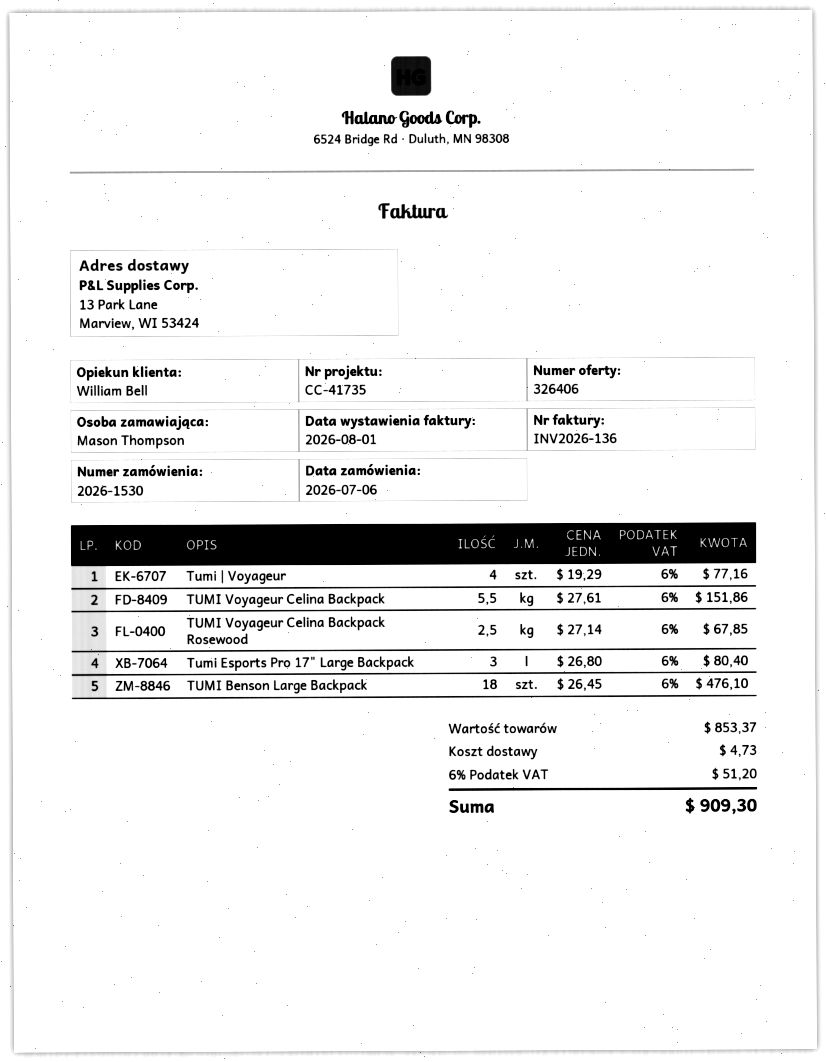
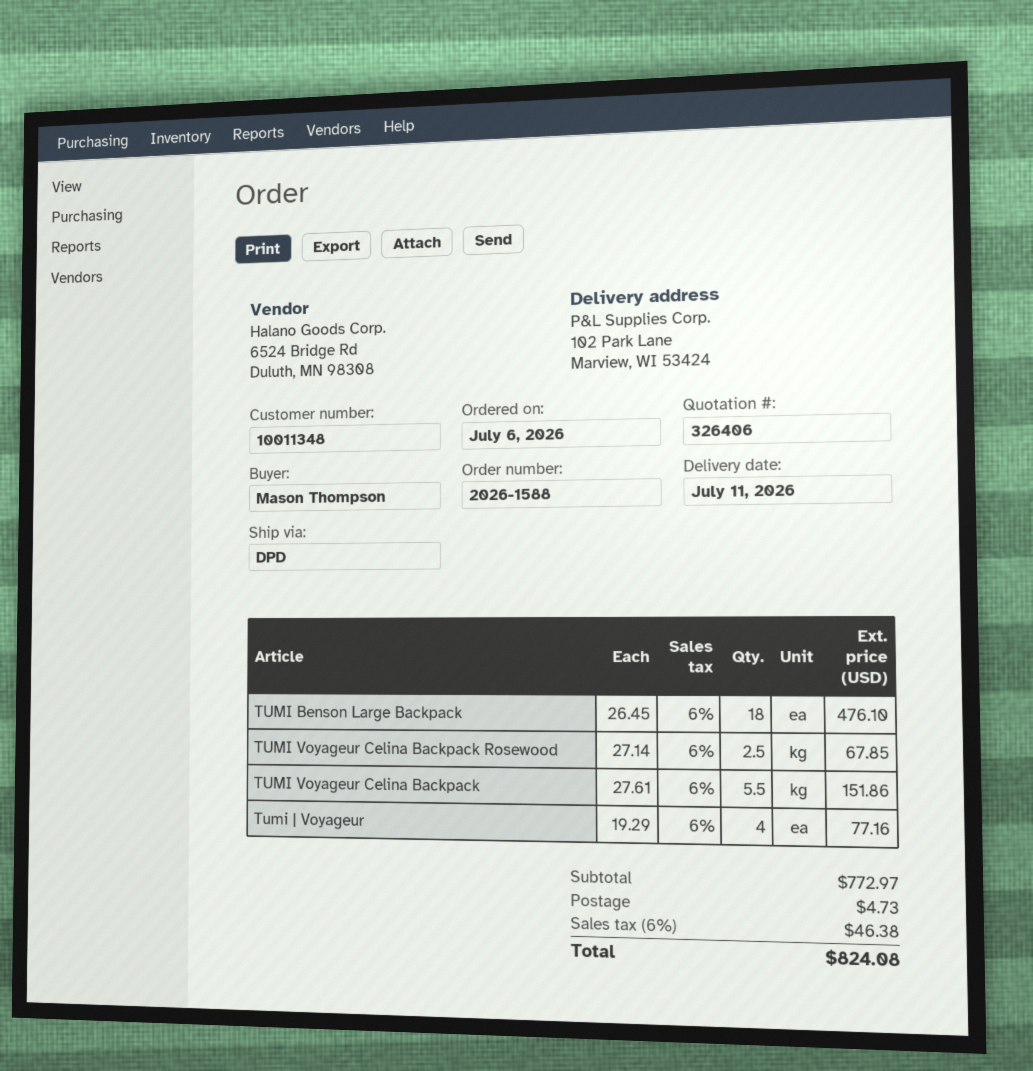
order number: 2026-1530 -> 2026-1588
ship to: 13 Park Lane, Marview, WI 53424 -> 102 Park Lane, Marview, WI 53424
Tumi Esports Pro 17" Large Backpack: 3 x 26.80 = 80.40 -> none
subtotal: 853.37 -> 772.97
tax: 6% = 51.20 -> 6% = 46.38
total: 909.30 -> 824.08

